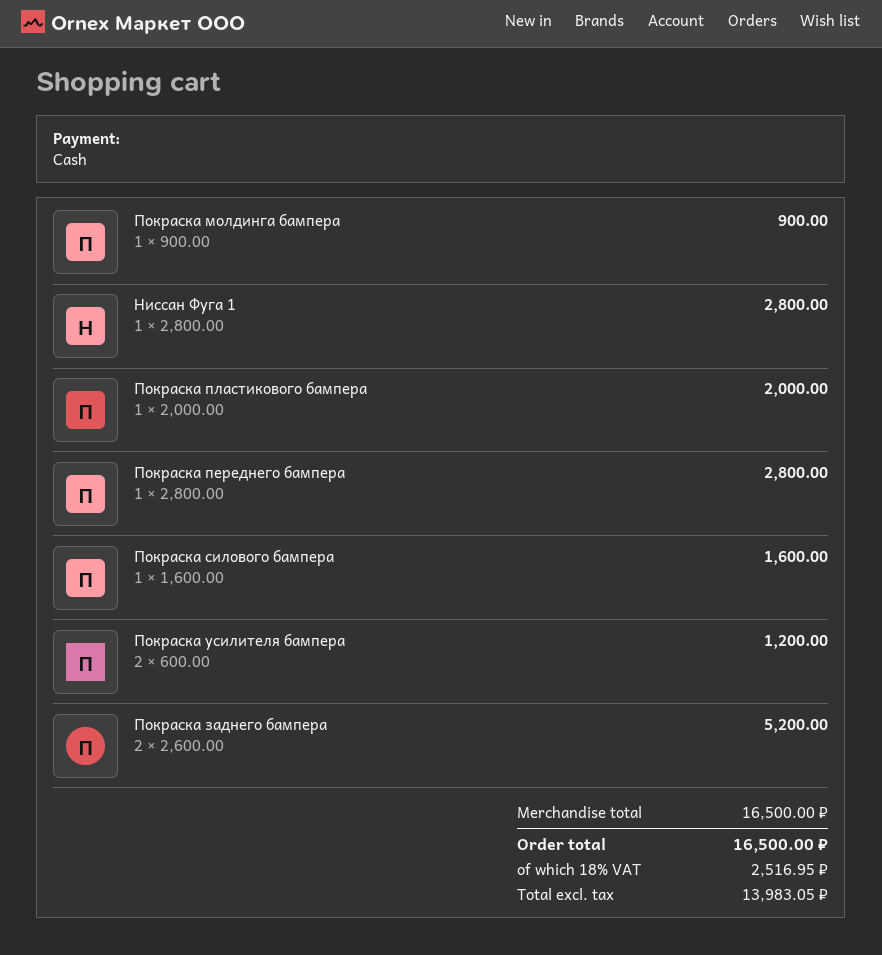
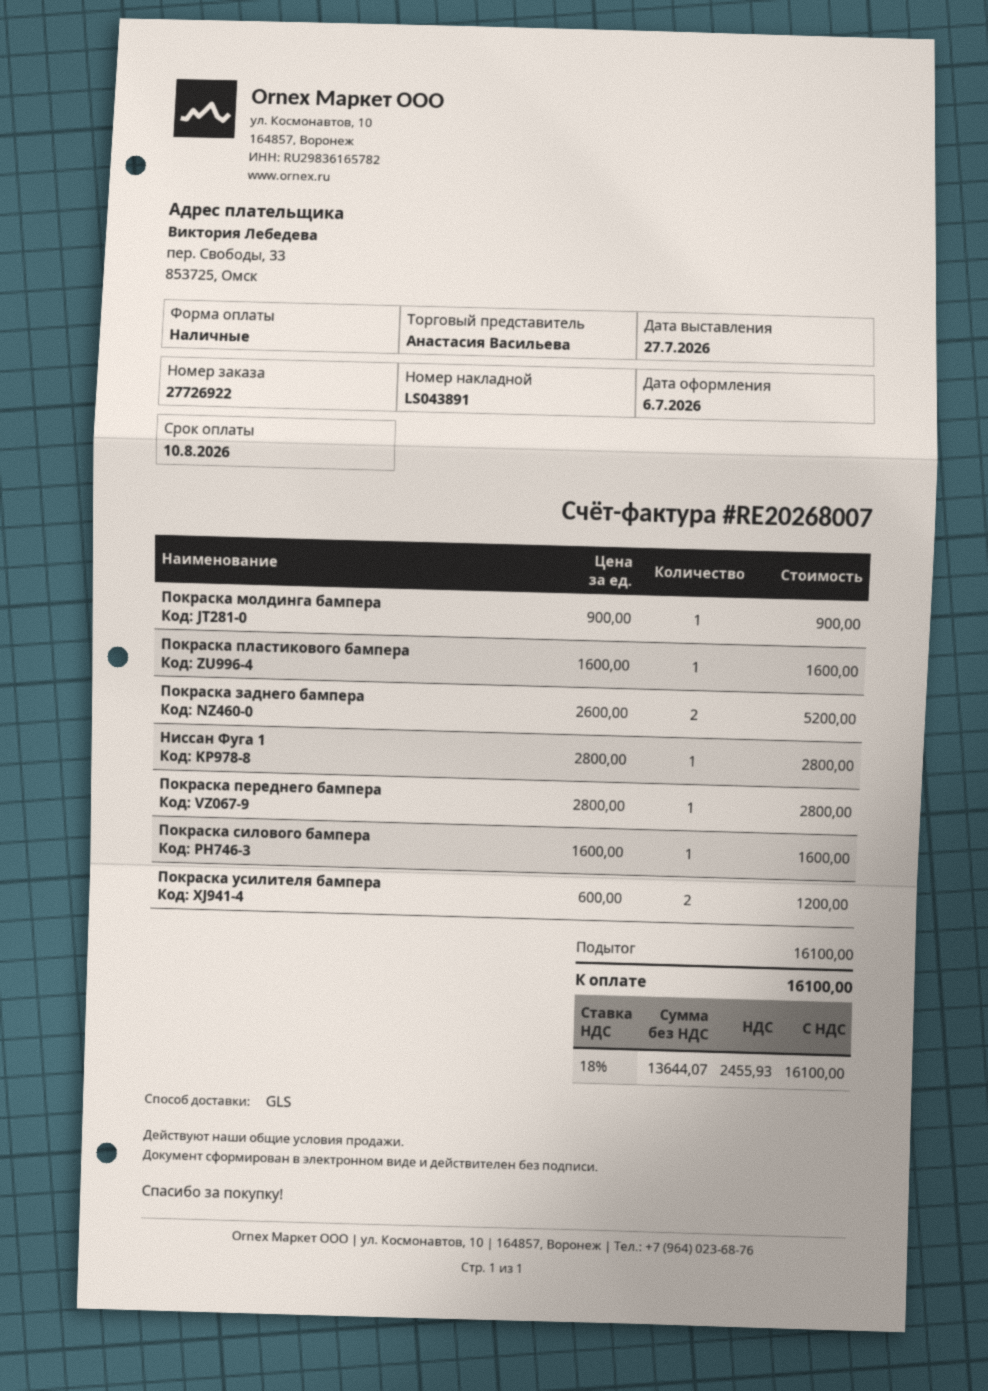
Покраска пластикового бампера: 1 x 2000.00 = 2000.00 -> 1 x 1600.00 = 1600.00
subtotal: 16500.00 -> 16100.00
net: 13983.05 -> 13644.07
tax: 18% = 2516.95 -> 18% = 2455.93
total: 16500.00 -> 16100.00

